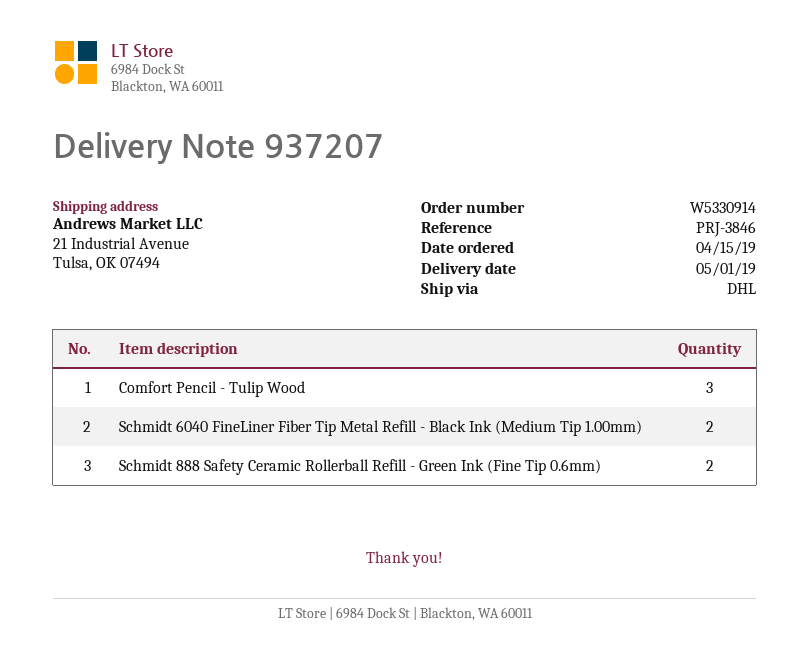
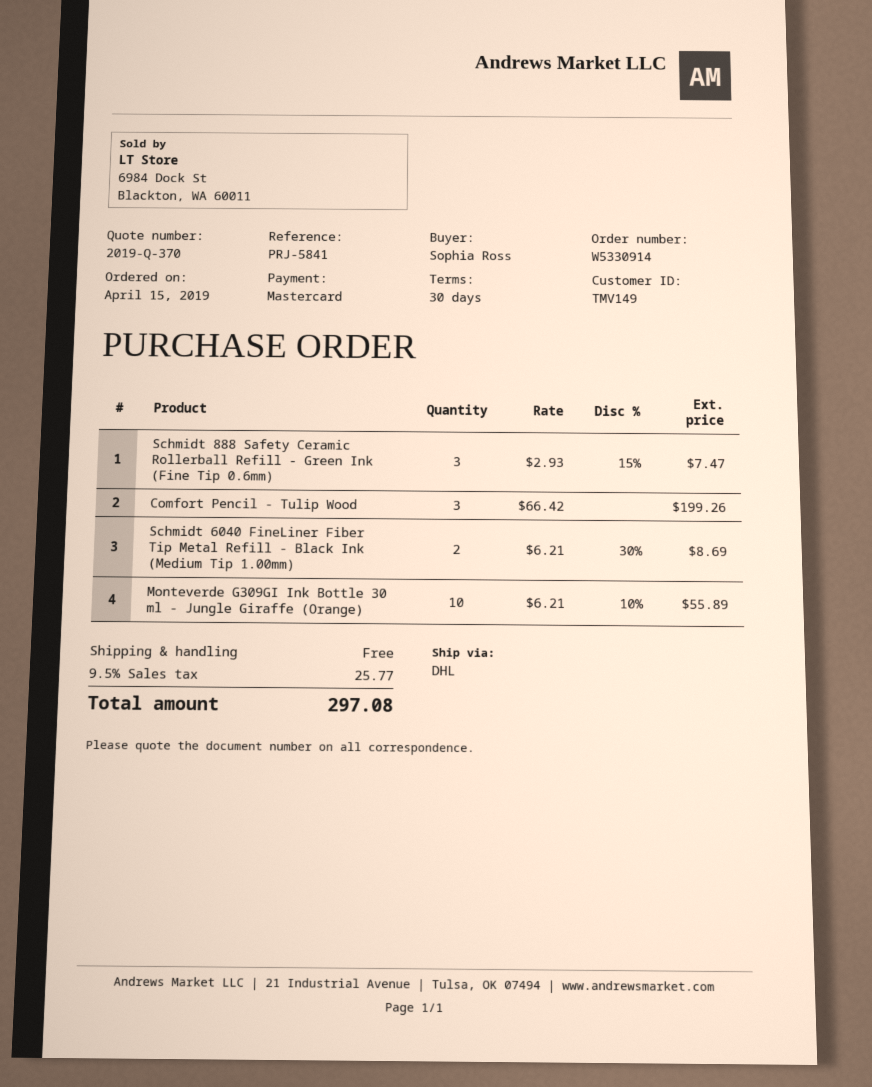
reference: PRJ-3846 -> PRJ-5841
Schmidt 888 Safety Ceramic Rollerball Refill - Green Ink (Fine Tip 0.6mm): 2 -> 3
Monteverde G309GI Ink Bottle 30 ml - Jungle Giraffe (Orange): none -> 10

